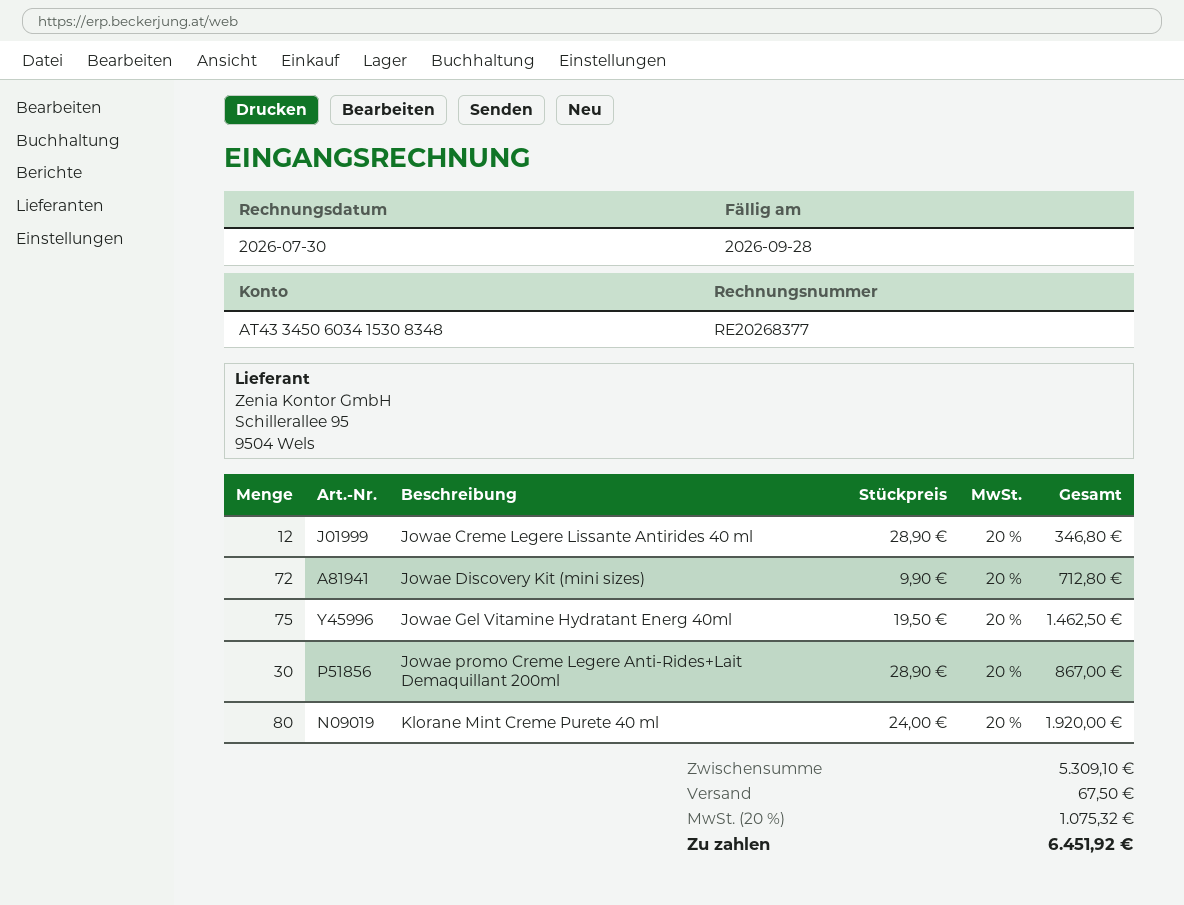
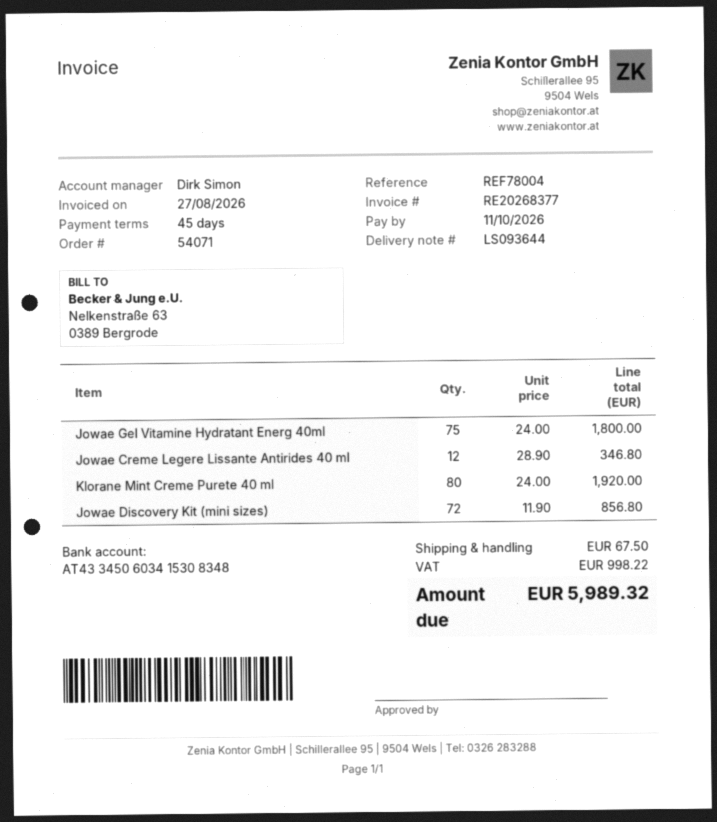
invoice date: 2026-07-30 -> 2026-08-27
due date: 2026-09-28 -> 2026-10-11
Jowae Discovery Kit (mini sizes): 72 x 9.90 = 712.80 -> 72 x 11.90 = 856.80
Jowae Gel Vitamine Hydratant Energ 40ml: 75 x 19.50 = 1462.50 -> 75 x 24.00 = 1800.00
Jowae promo Creme Legere Anti-Rides+Lait Demaquillant 200ml: 30 x 28.90 = 867.00 -> none
tax: 1075.32 -> 998.22
total: 6451.92 -> 5989.32

